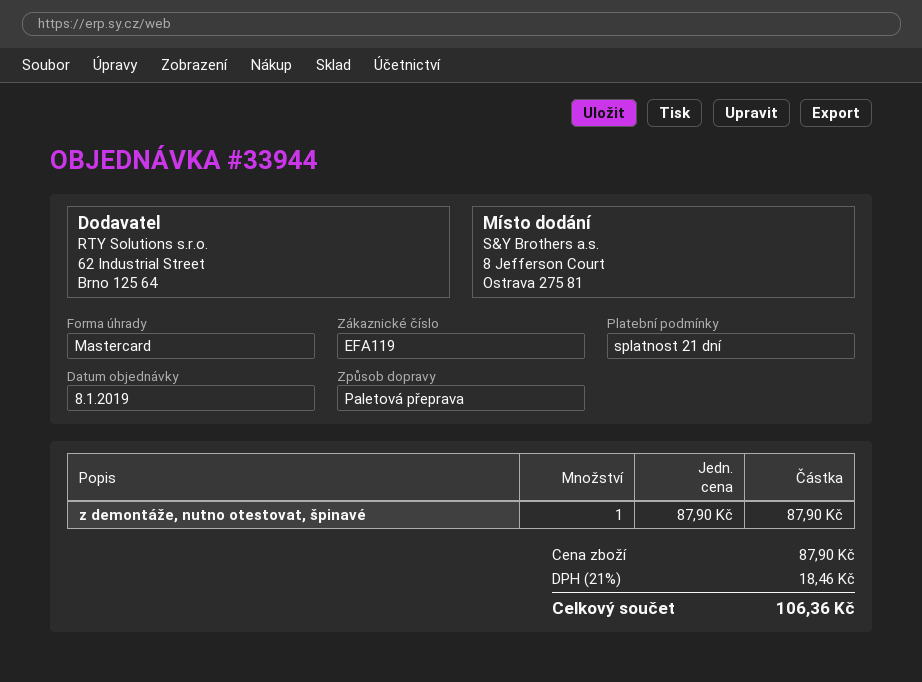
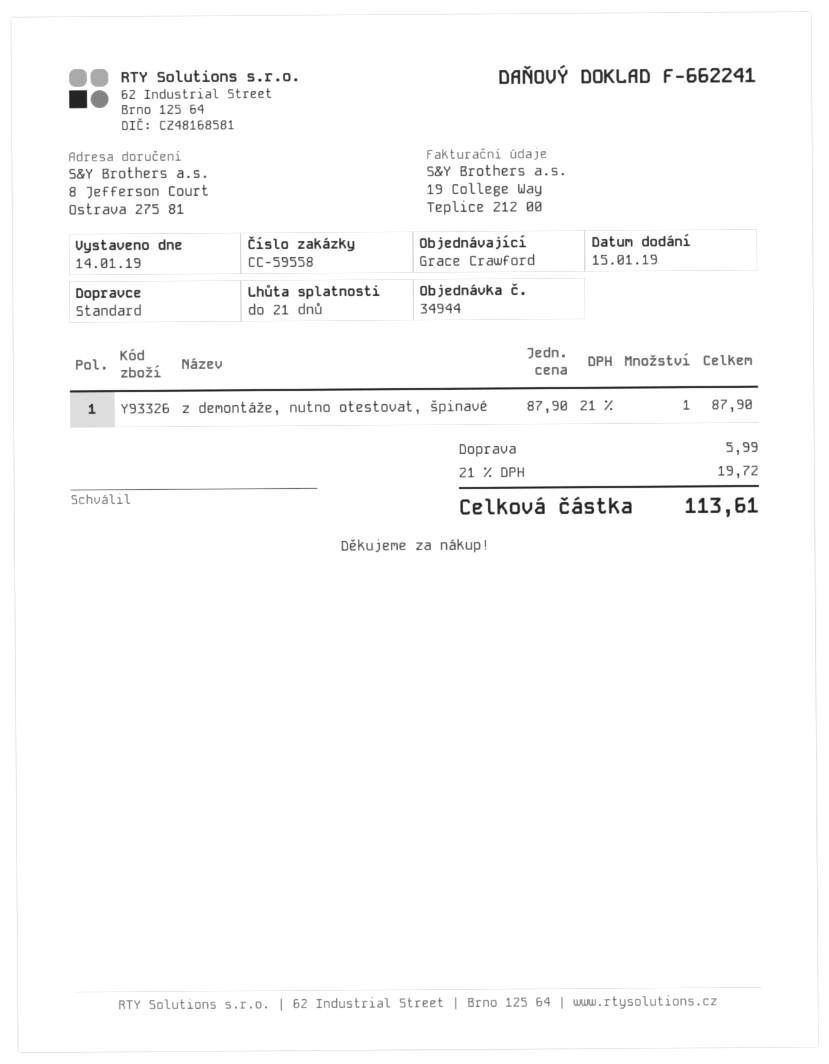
order number: 33944 -> 34944
shipping method: pallet freight -> standard
shipping: none -> 5.99
tax: 21% = 18.46 -> 21% = 19.72
total: 106.36 -> 113.61

